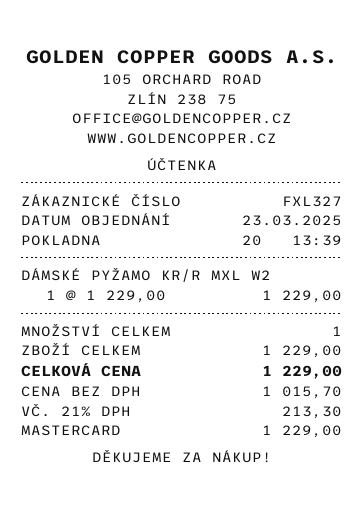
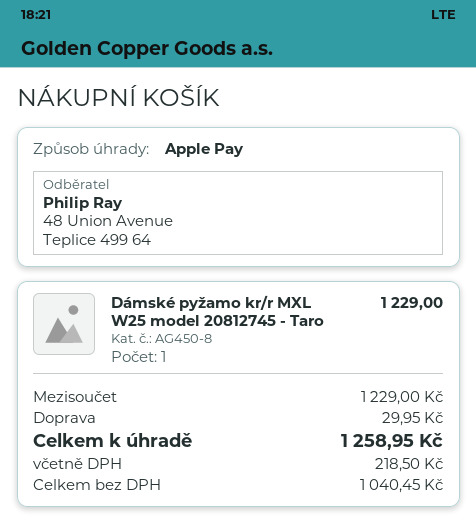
payment method: Mastercard -> Apple Pay
shipping: none -> 29.95
net: 1015.70 -> 1040.45
tax: 213.30 -> 218.50
total: 1229.00 -> 1258.95

